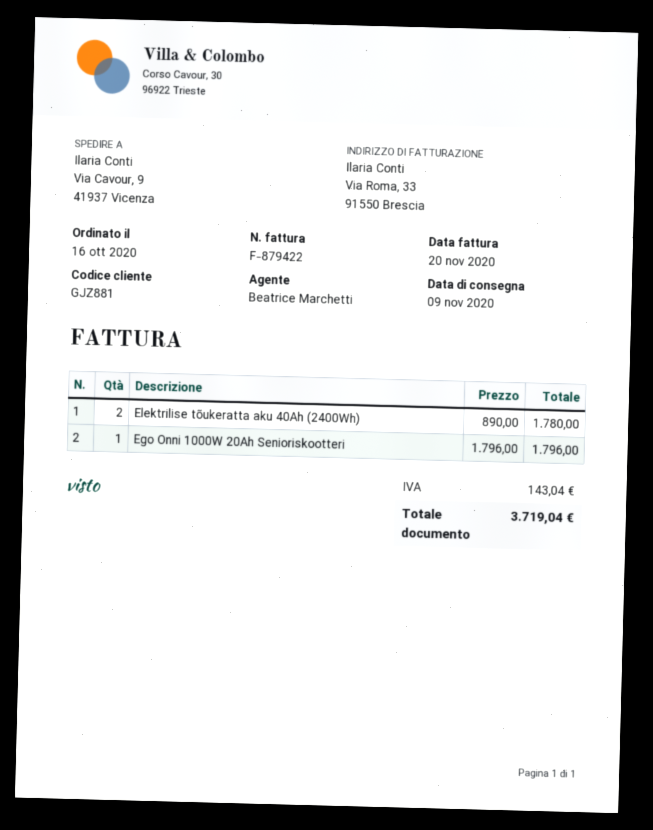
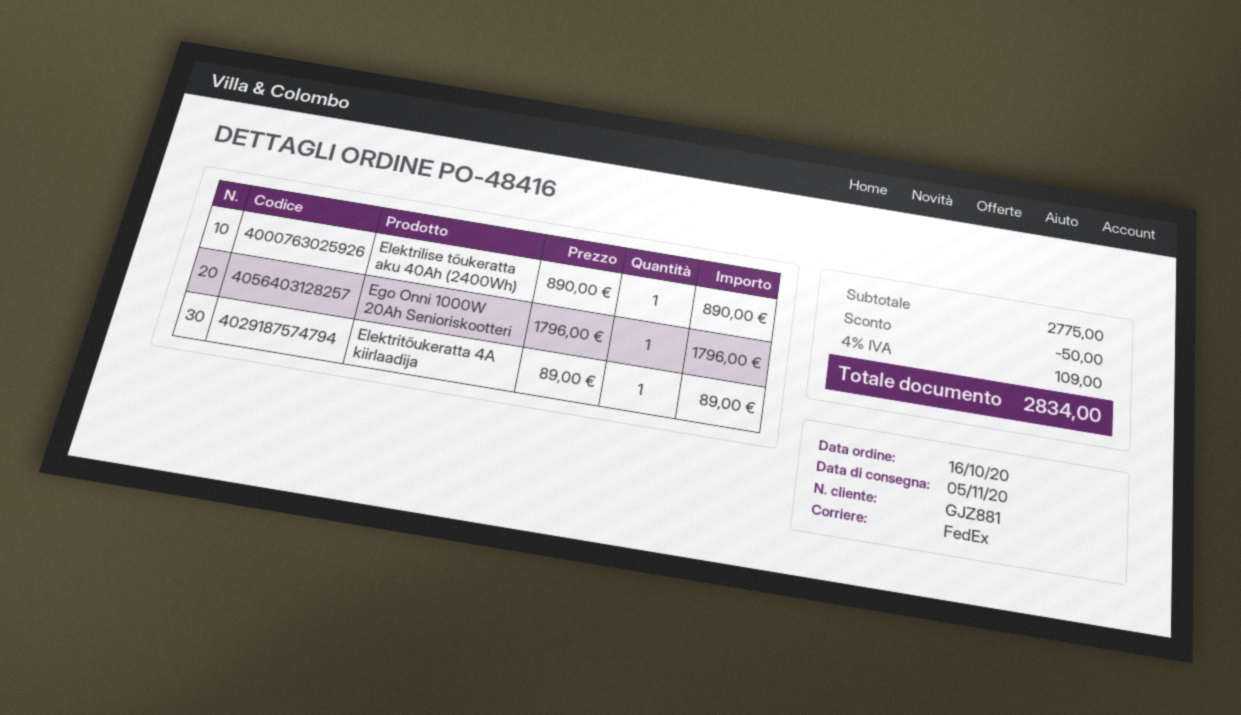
delivery date: 2020-11-09 -> 2020-11-05
Elektrilise tõukeratta aku 40Ah (2400Wh): 2 x 890.00 = 1780.00 -> 1 x 890.00 = 890.00
Elektritõukeratta 4A kiirlaadija: none -> 1 x 89.00 = 89.00
discount: none -> 50.00
tax: 143.04 -> 109.00
total: 3719.04 -> 2834.00

